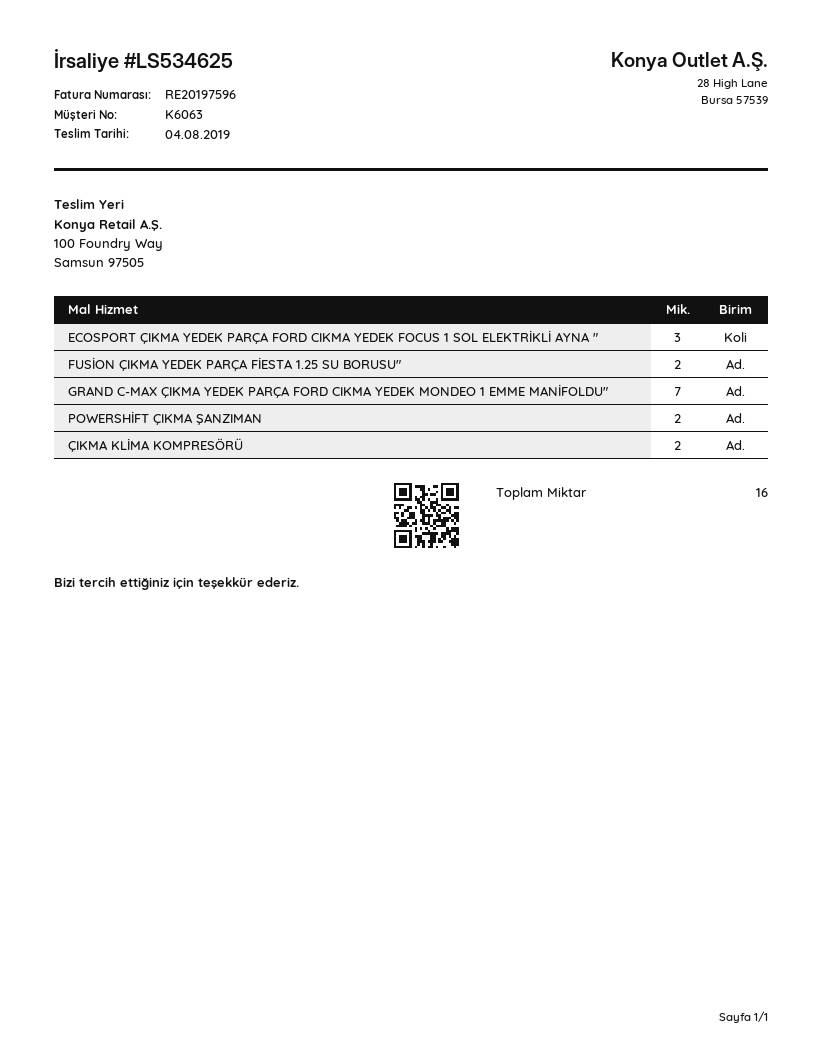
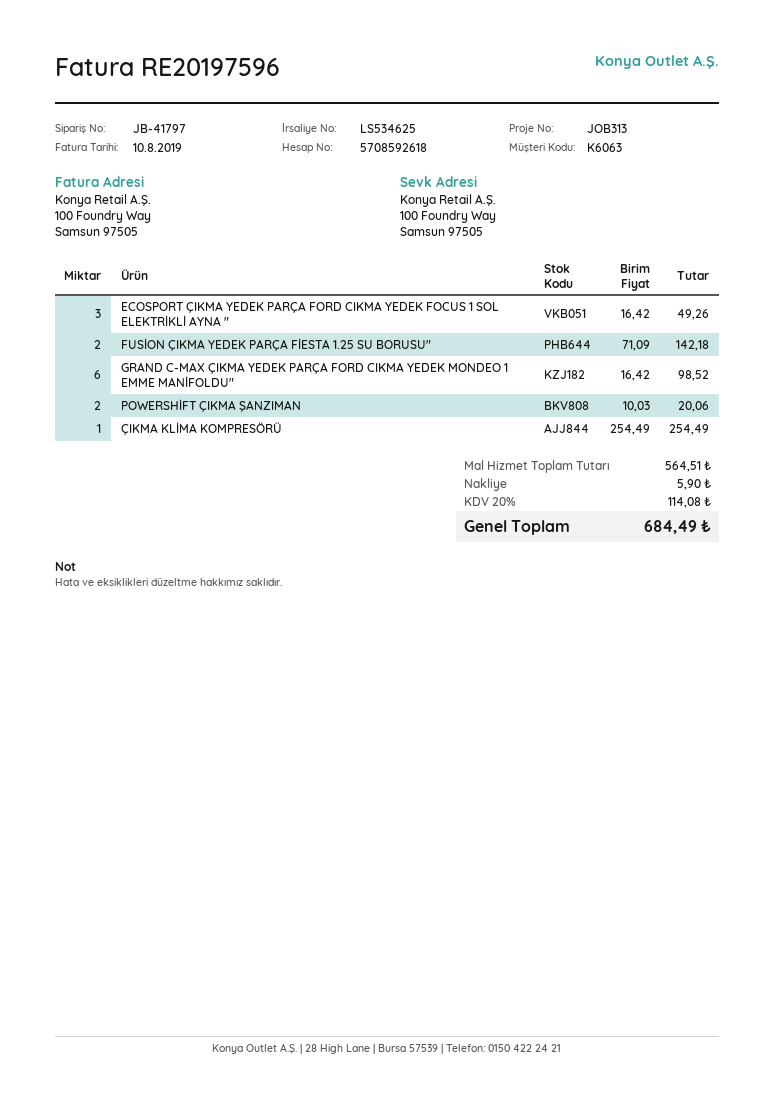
GRAND C-MAX ÇIKMA YEDEK PARÇA FORD CIKMA YEDEK MONDEO 1 EMME MANİFOLDU": 7 -> 6
ÇIKMA KLİMA KOMPRESÖRÜ: 2 -> 1

